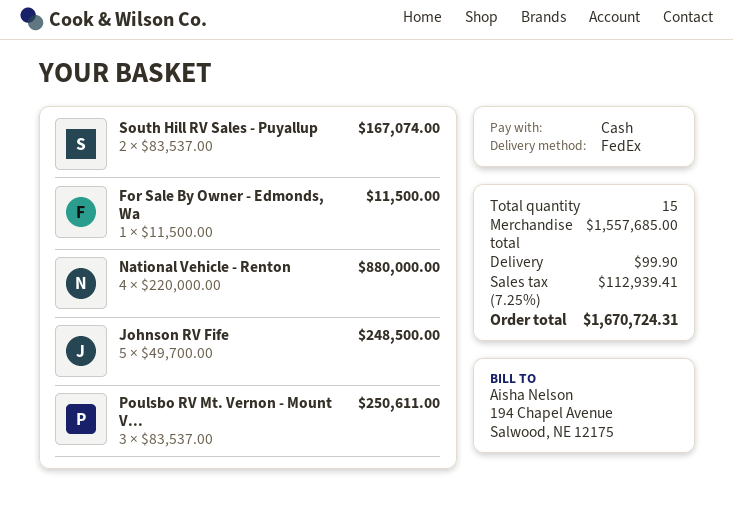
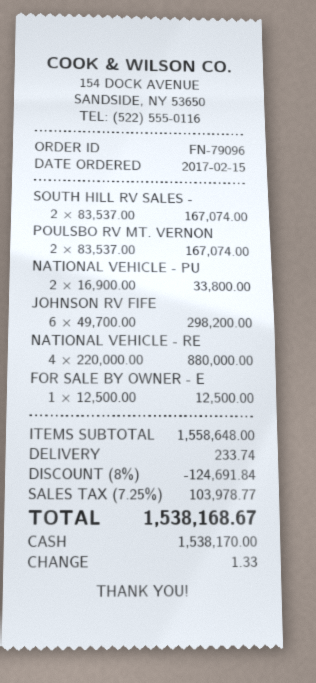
For Sale By Owner - Edmonds, Wa: 1 x 11500.00 = 11500.00 -> 1 x 12500.00 = 12500.00
Johnson RV Fife: 5 x 49700.00 = 248500.00 -> 6 x 49700.00 = 298200.00
Poulsbo RV Mt. Vernon - Mount V...: 3 x 83537.00 = 250611.00 -> 2 x 83537.00 = 167074.00
NATIONAL VEHICLE - PU: none -> 2 x 16900.00 = 33800.00
subtotal: 1557685.00 -> 1558648.00
discount: none -> 8% = 124691.84
shipping: 99.90 -> 233.74
tax: 7.25% = 112939.41 -> 7.25% = 103978.77
total: 1670724.31 -> 1538168.67

